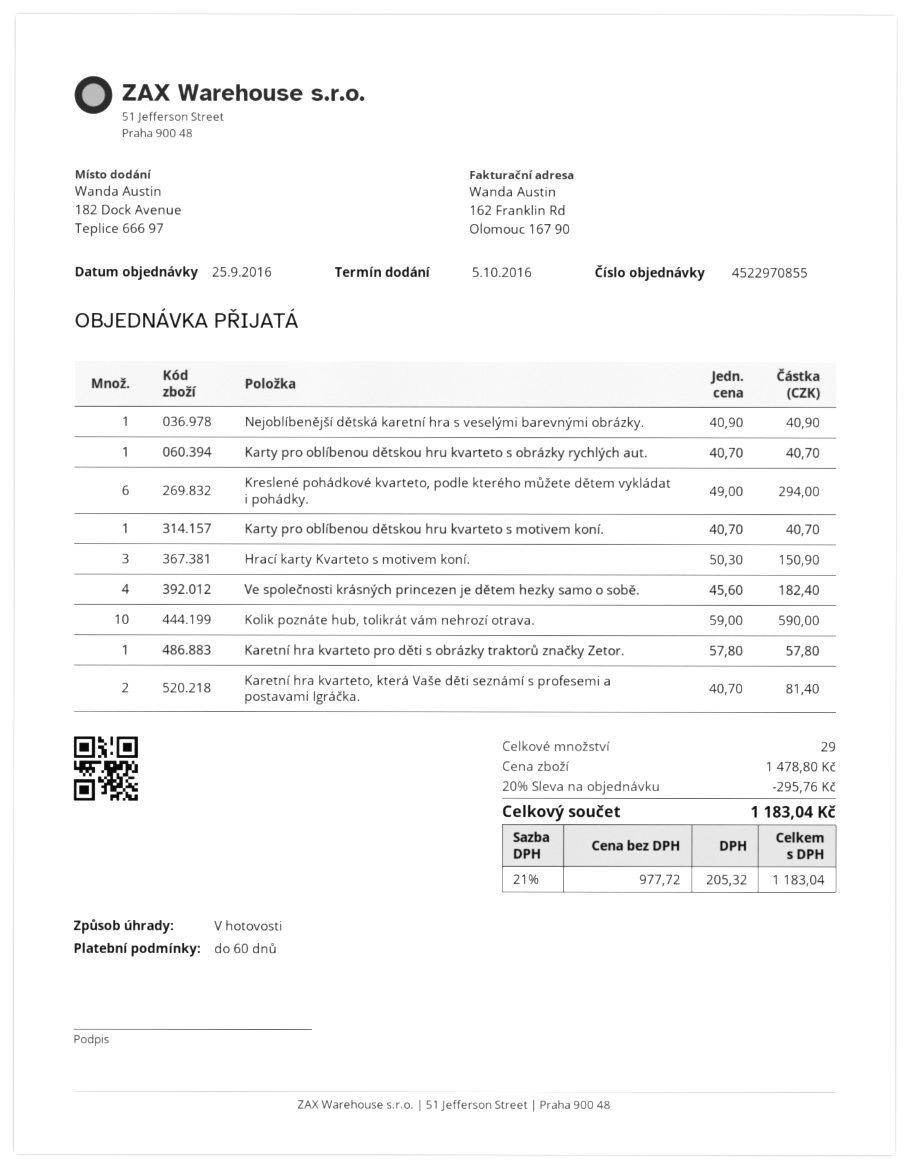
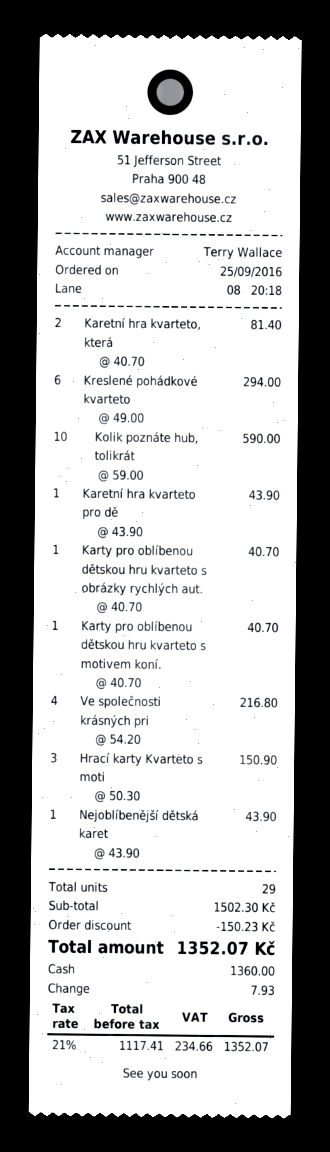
Nejoblíbenější dětská karetní hra s veselými barevnými obrázky.: 1 x 40.90 = 40.90 -> 1 x 43.90 = 43.90
Ve společnosti krásných princezen je dětem hezky samo o sobě.: 4 x 45.60 = 182.40 -> 4 x 54.20 = 216.80
Karetní hra kvarteto pro děti s obrázky traktorů značky Zetor.: 1 x 57.80 = 57.80 -> 1 x 43.90 = 43.90
subtotal: 1478.80 -> 1502.30
discount: 295.76 -> 150.23
net: 977.72 -> 1117.41
tax: 21% = 205.32 -> 21% = 234.66
total: 1183.04 -> 1352.07

